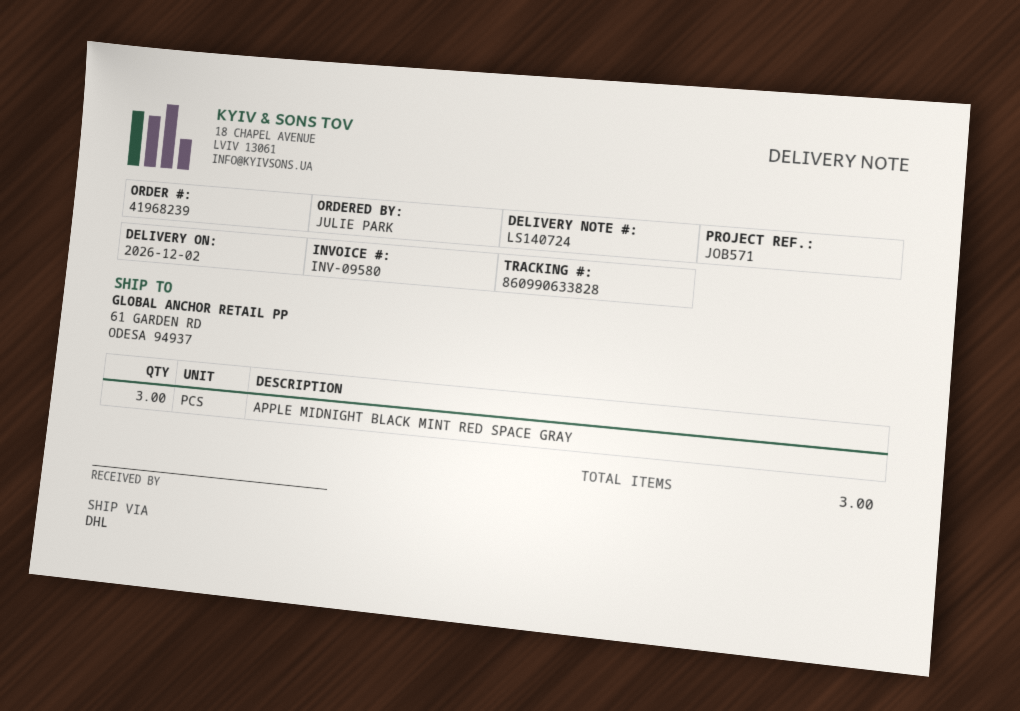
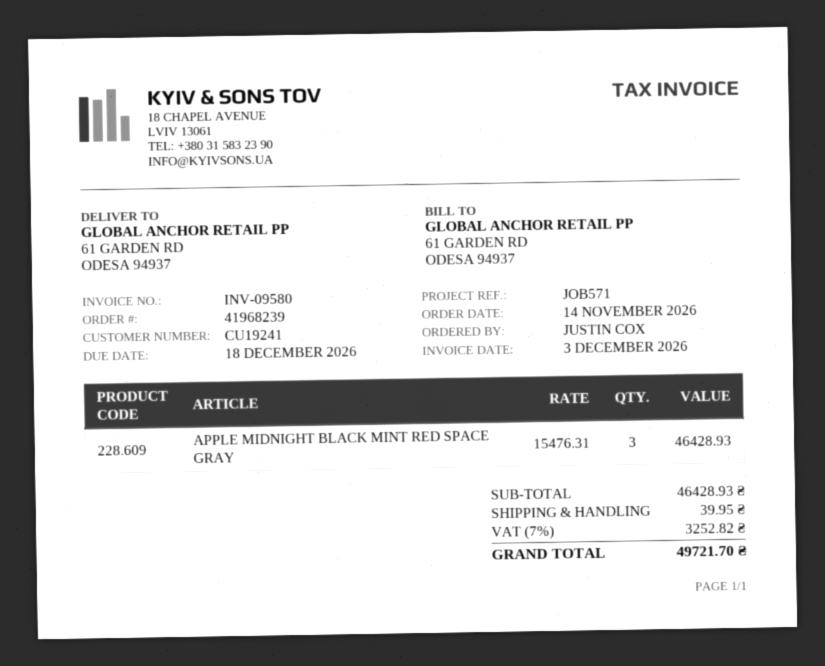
ordered by: JULIE PARK -> JUSTIN COX

